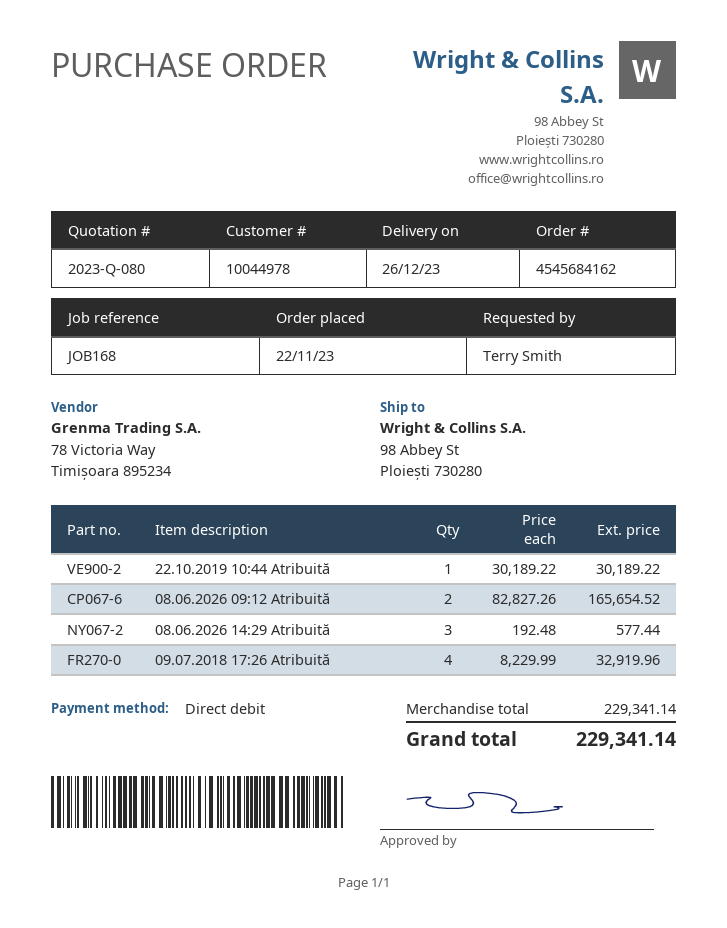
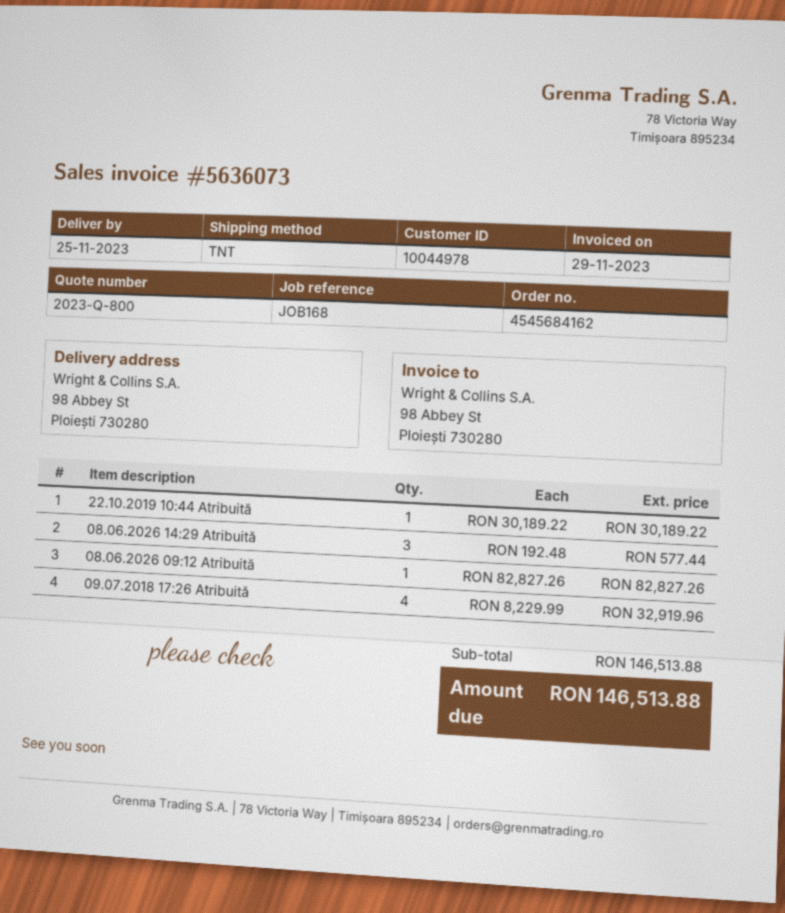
quote number: 2023-Q-080 -> 2023-Q-800
delivery date: 2023-12-26 -> 2023-11-25
08.06.2026 09:12 Atribuită: 2 x 82827.26 = 165654.52 -> 1 x 82827.26 = 82827.26
subtotal: 229341.14 -> 146513.88
total: 229341.14 -> 146513.88

